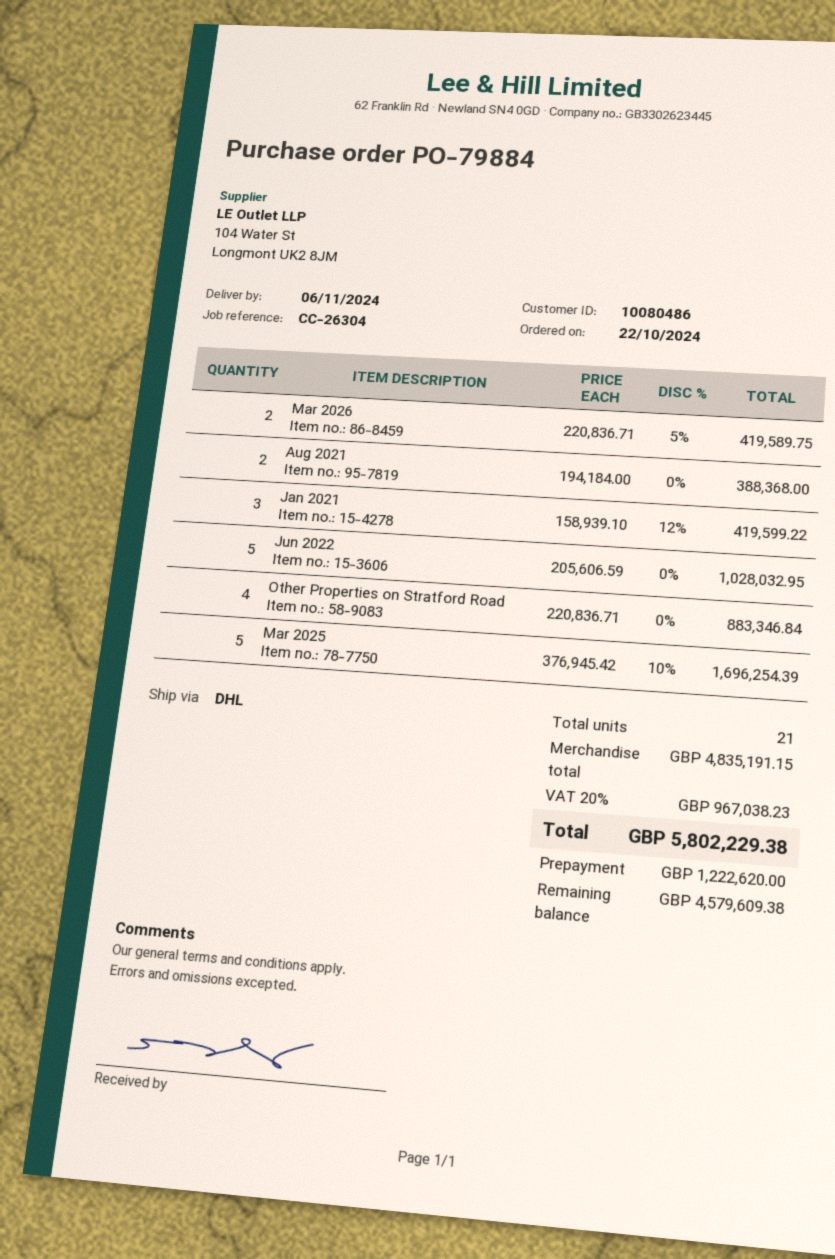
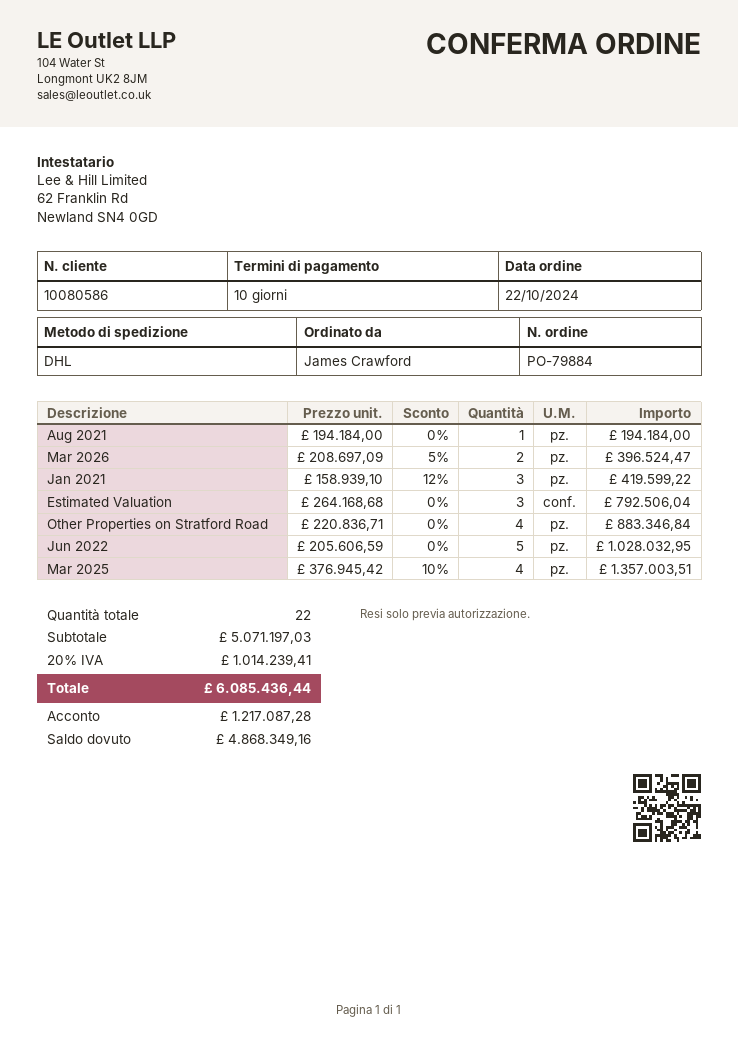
customer number: 10080486 -> 10080586
Mar 2026: 2 x 220836.71 - 5% = 419589.75 -> 2 x 208697.09 - 5% = 396524.47
Aug 2021: 2 x 194184.00 = 388368.00 -> 1 x 194184.00 = 194184.00
Mar 2025: 5 x 376945.42 - 10% = 1696254.39 -> 4 x 376945.42 - 10% = 1357003.51
Estimated Valuation: none -> 3 x 264168.68 = 792506.04
total quantity: 21 -> 22
subtotal: 4835191.15 -> 5071197.03
tax: 20% = 967038.23 -> 20% = 1014239.41
total: 5802229.38 -> 6085436.44
deposit: 1222620.00 -> 1217087.28
balance: 4579609.38 -> 4868349.16

